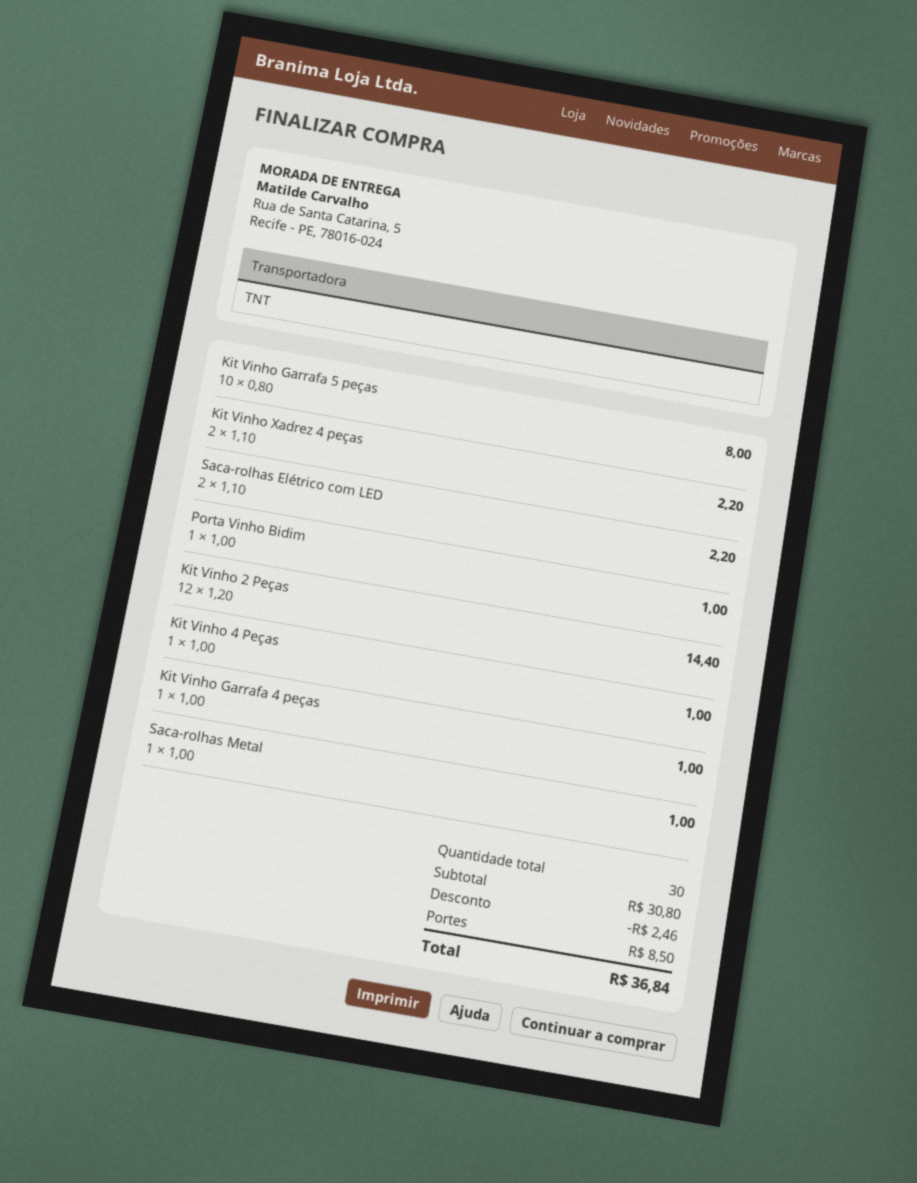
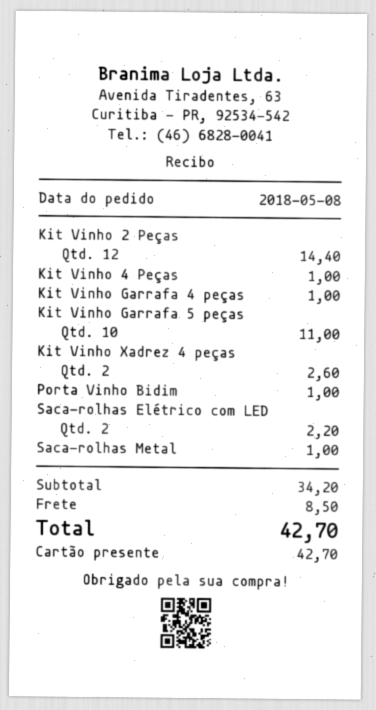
Kit Vinho Garrafa 5 peças: 10 for 8.00 -> 10 for 11.00
Kit Vinho Xadrez 4 peças: 2 for 2.20 -> 2 for 2.60
subtotal: 30.80 -> 34.20
discount: 2.46 -> none
total: 36.84 -> 42.70

